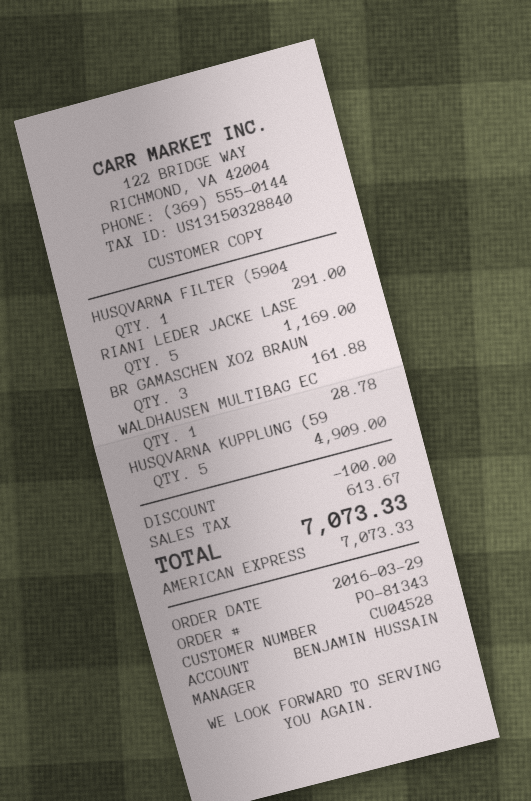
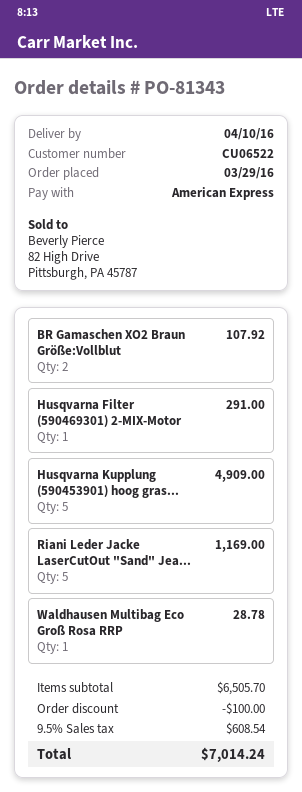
customer number: CU04528 -> CU06522
BR GAMASCHEN XO2 BRAUN: 3 for 161.88 -> 2 for 107.92
tax: 613.67 -> 608.54
total: 7073.33 -> 7014.24

